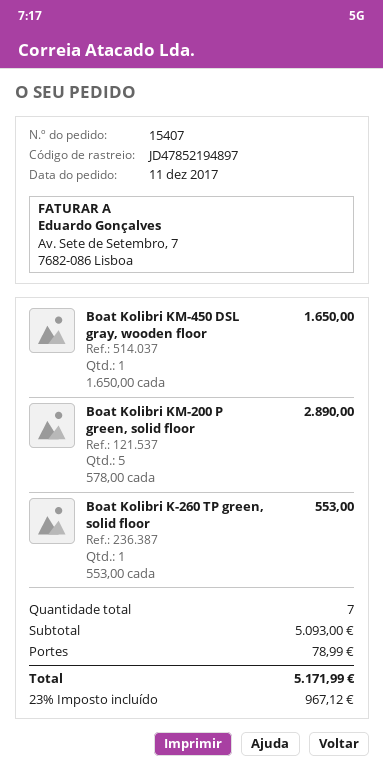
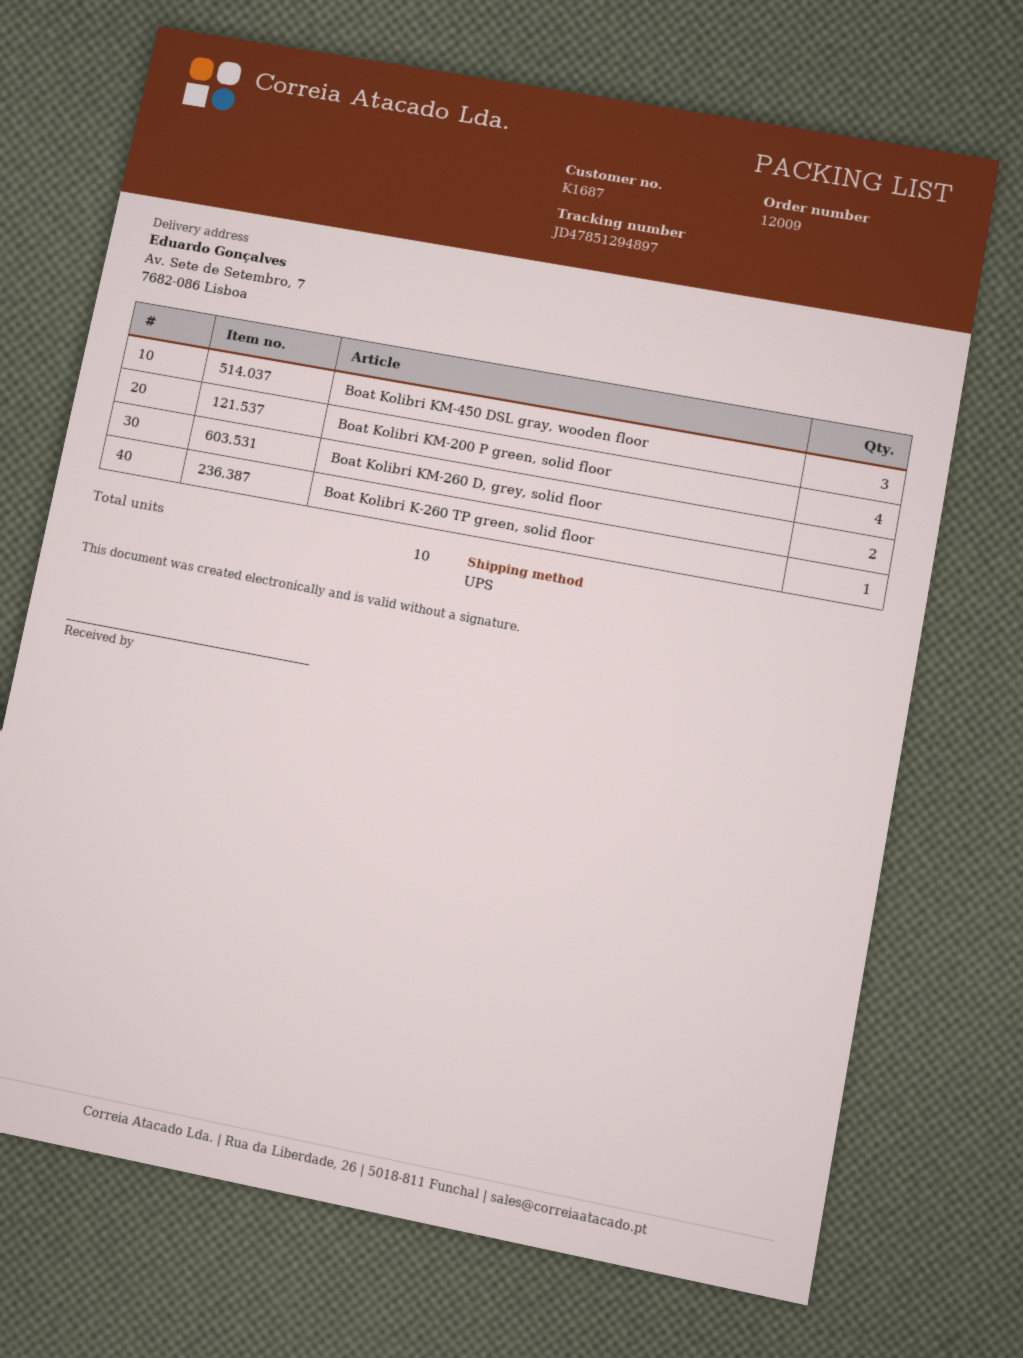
order number: 15407 -> 12009
tracking number: JD47852194897 -> JD47851294897
Boat Kolibri KM-450 DSL gray, wooden floor: 1 -> 3
Boat Kolibri KM-200 P green, solid floor: 5 -> 4
Boat Kolibri KM-260 D, grey, solid floor: none -> 2
total quantity: 7 -> 10

